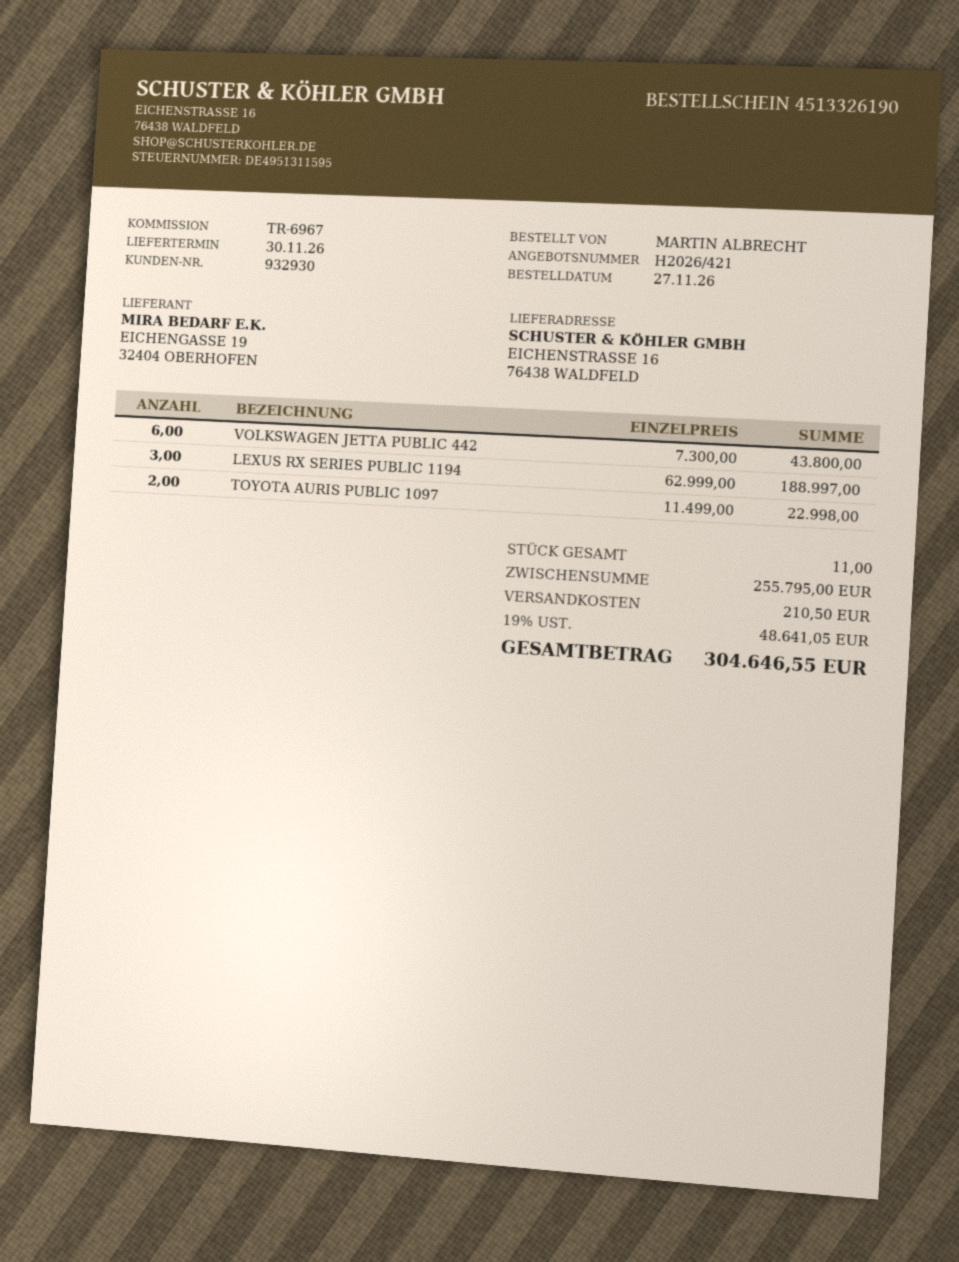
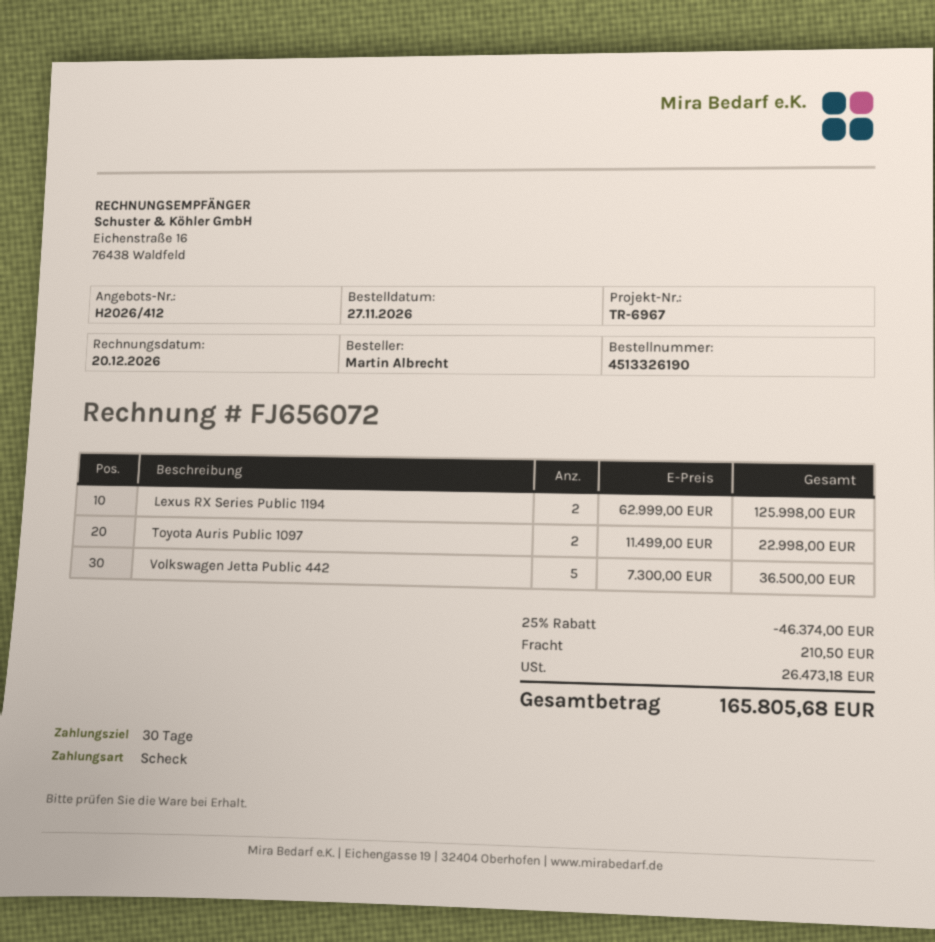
quote number: H2026/421 -> H2026/412
VOLKSWAGEN JETTA PUBLIC 442: 6 x 7300.00 = 43800.00 -> 5 x 7300.00 = 36500.00
LEXUS RX SERIES PUBLIC 1194: 3 x 62999.00 = 188997.00 -> 2 x 62999.00 = 125998.00
discount: none -> 25% = 46374.00
tax: 48641.05 -> 26473.18
total: 304646.55 -> 165805.68

